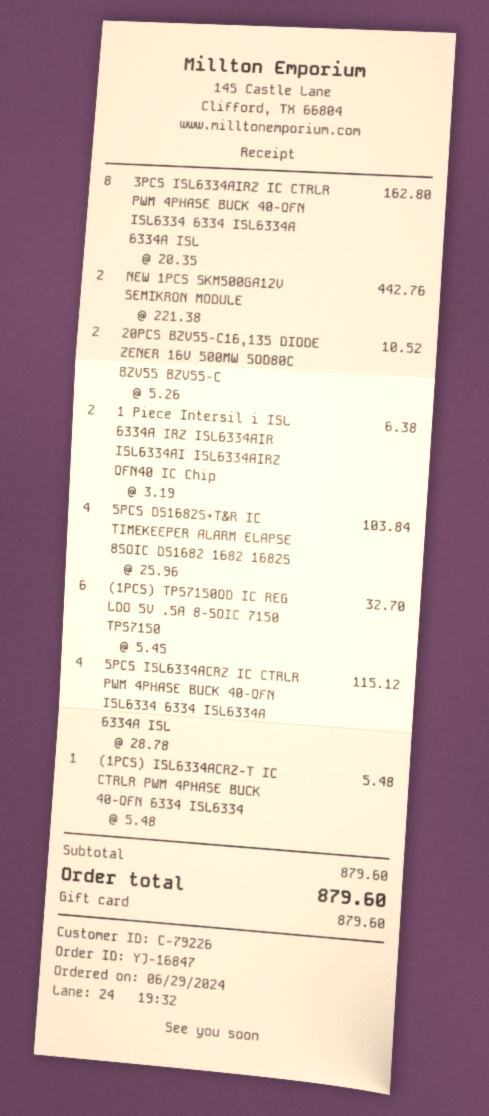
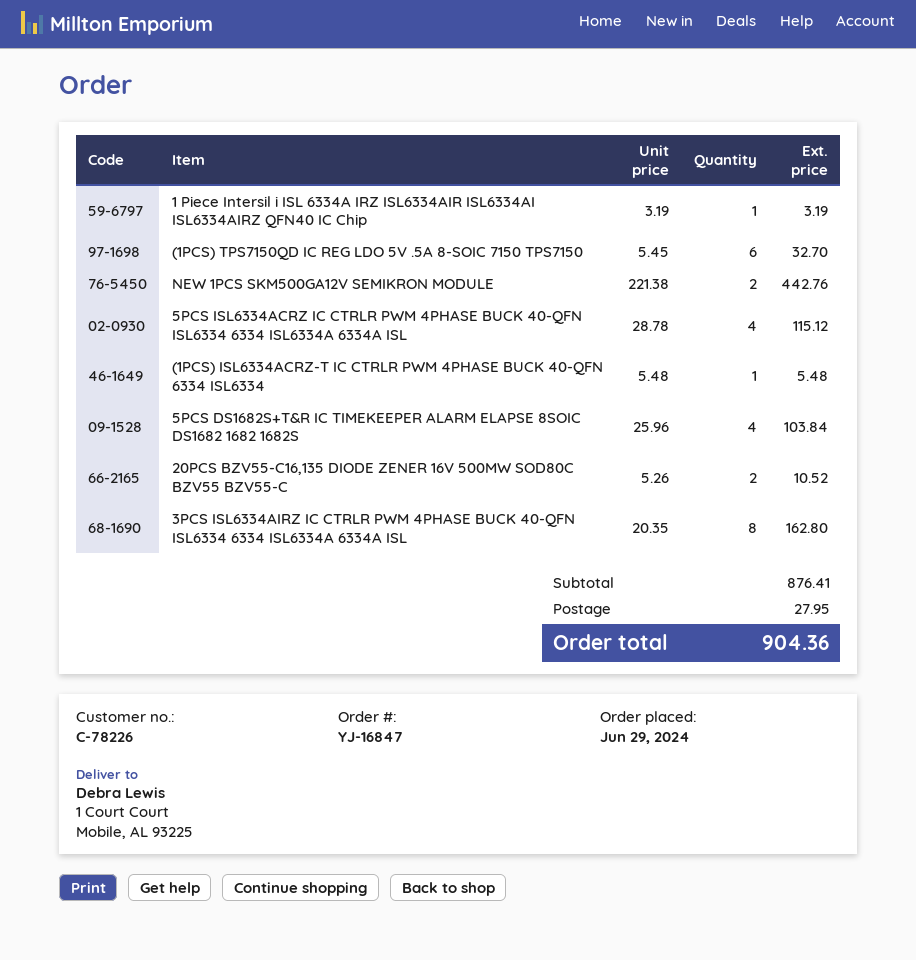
customer number: C-79226 -> C-78226
1 Piece Intersil i ISL 6334A IRZ ISL6334AIR ISL6334AI ISL6334AIRZ QFN40 IC Chip: 2 x 3.19 = 6.38 -> 1 x 3.19 = 3.19
subtotal: 879.60 -> 876.41
shipping: none -> 27.95
total: 879.60 -> 904.36

